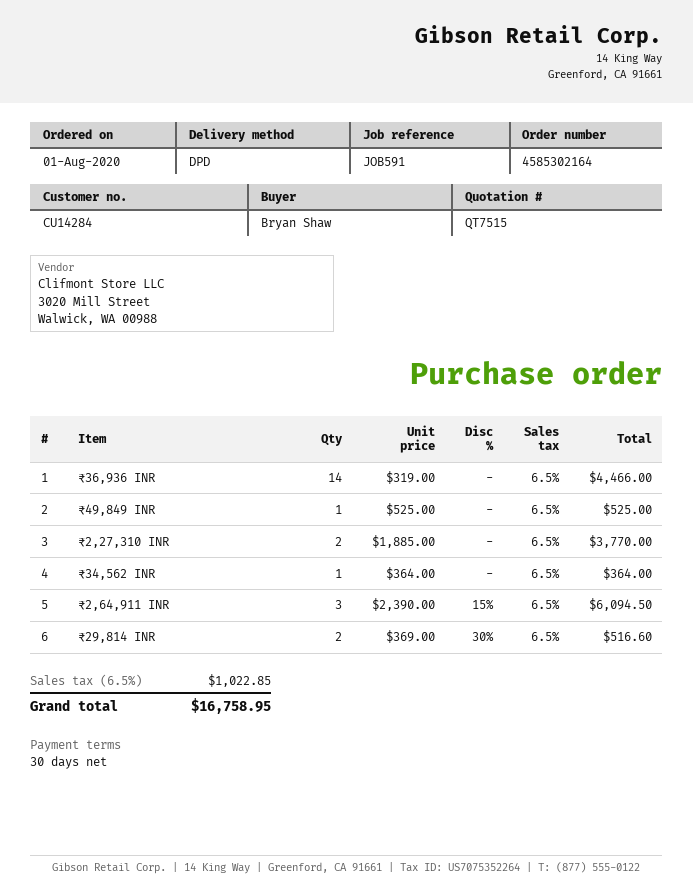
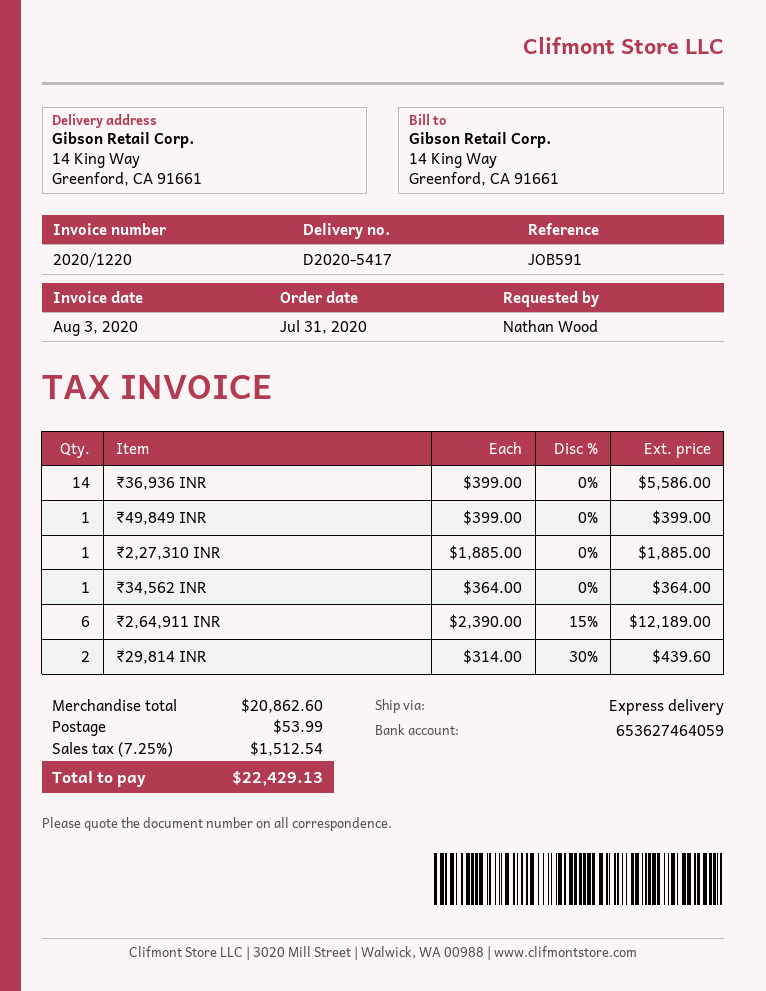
order date: 2020-08-01 -> 2020-07-31
ordered by: Bryan Shaw -> Nathan Wood
shipping method: DPD -> express
₹36,936 INR: 14 x 319.00 = 4466.00 -> 14 x 399.00 = 5586.00
₹49,849 INR: 1 x 525.00 = 525.00 -> 1 x 399.00 = 399.00
₹2,27,310 INR: 2 x 1885.00 = 3770.00 -> 1 x 1885.00 = 1885.00
₹2,64,911 INR: 3 x 2390.00 - 15% = 6094.50 -> 6 x 2390.00 - 15% = 12189.00
₹29,814 INR: 2 x 369.00 - 30% = 516.60 -> 2 x 314.00 - 30% = 439.60
shipping: none -> 53.99
tax: 6.5% = 1022.85 -> 7.25% = 1512.54
total: 16758.95 -> 22429.13

